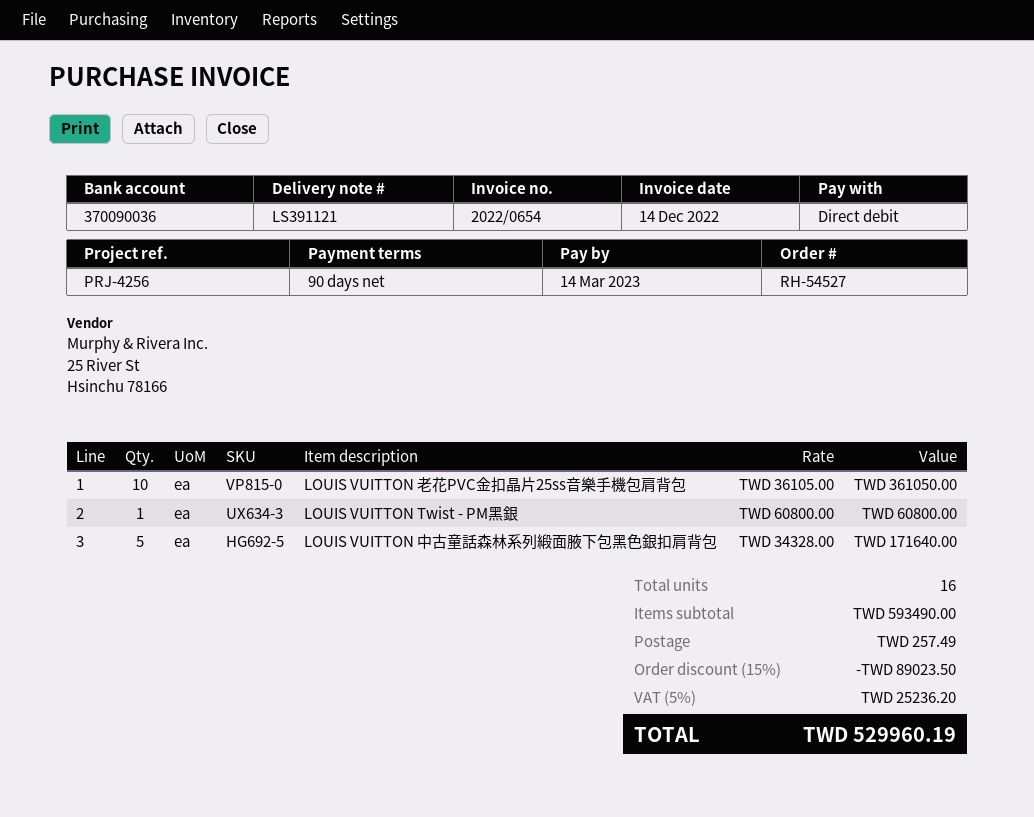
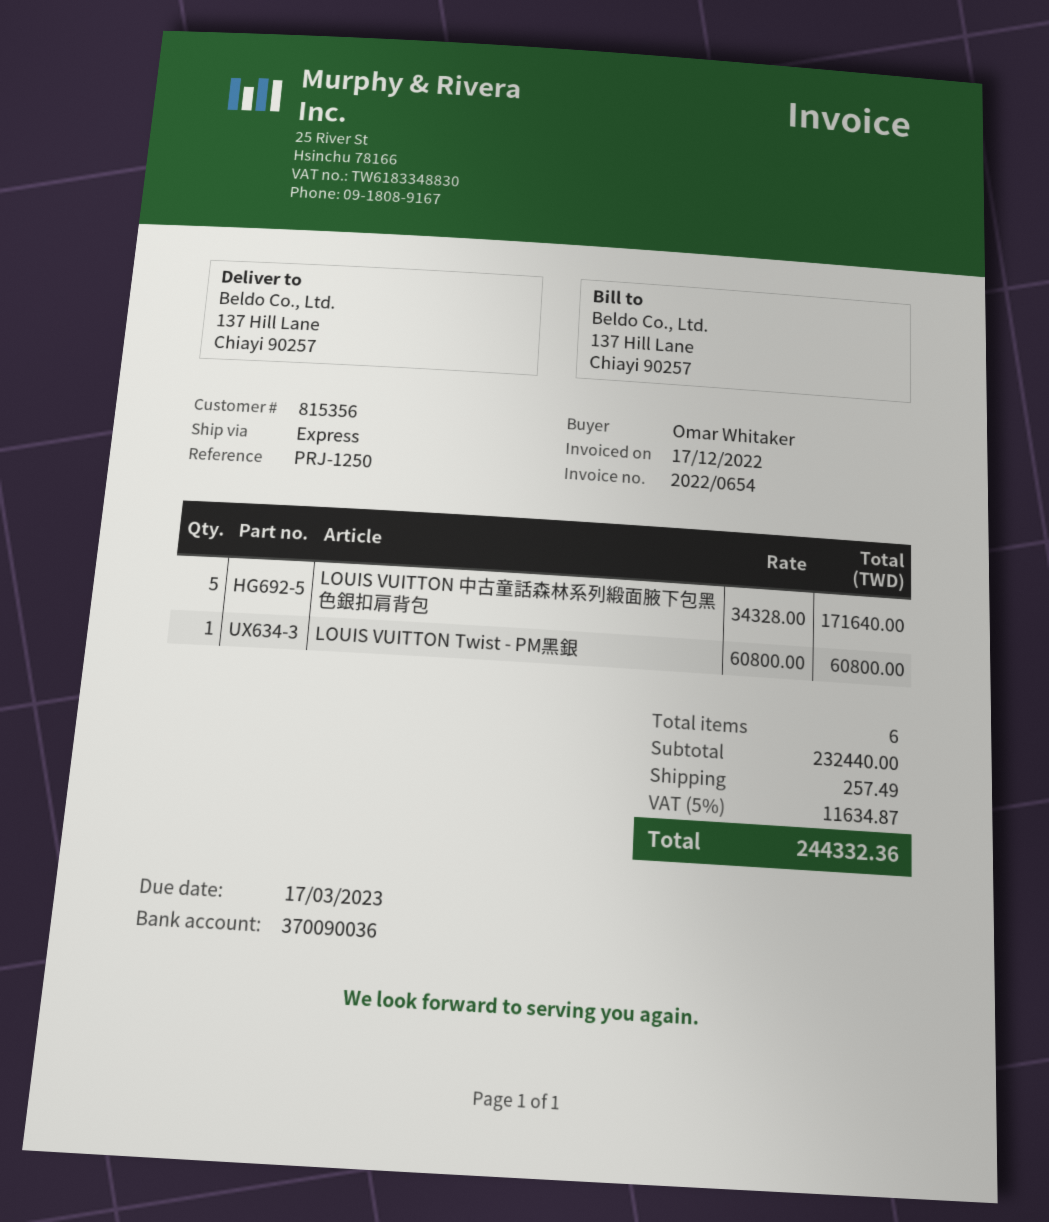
invoice date: 2022-12-14 -> 2022-12-17
due date: 2023-03-14 -> 2023-03-17
reference: PRJ-4256 -> PRJ-1250
LOUIS VUITTON 老花PVC金扣晶片25ss音樂手機包肩背包: 10 x 36105.00 = 361050.00 -> none
total quantity: 16 -> 6
subtotal: 593490.00 -> 232440.00
discount: 15% = 89023.50 -> none
tax: 5% = 25236.20 -> 5% = 11634.87
total: 529960.19 -> 244332.36

